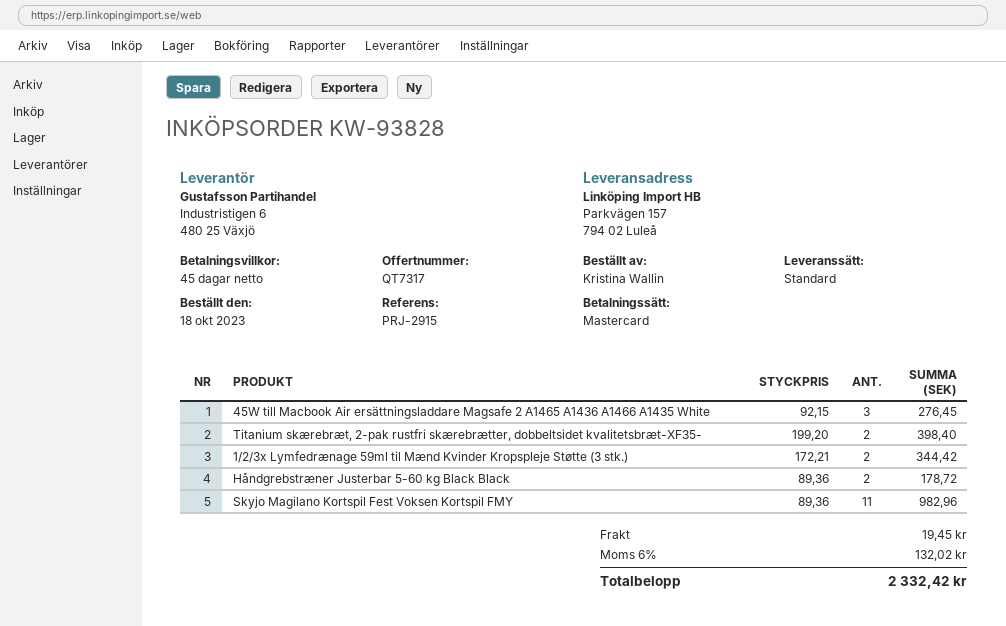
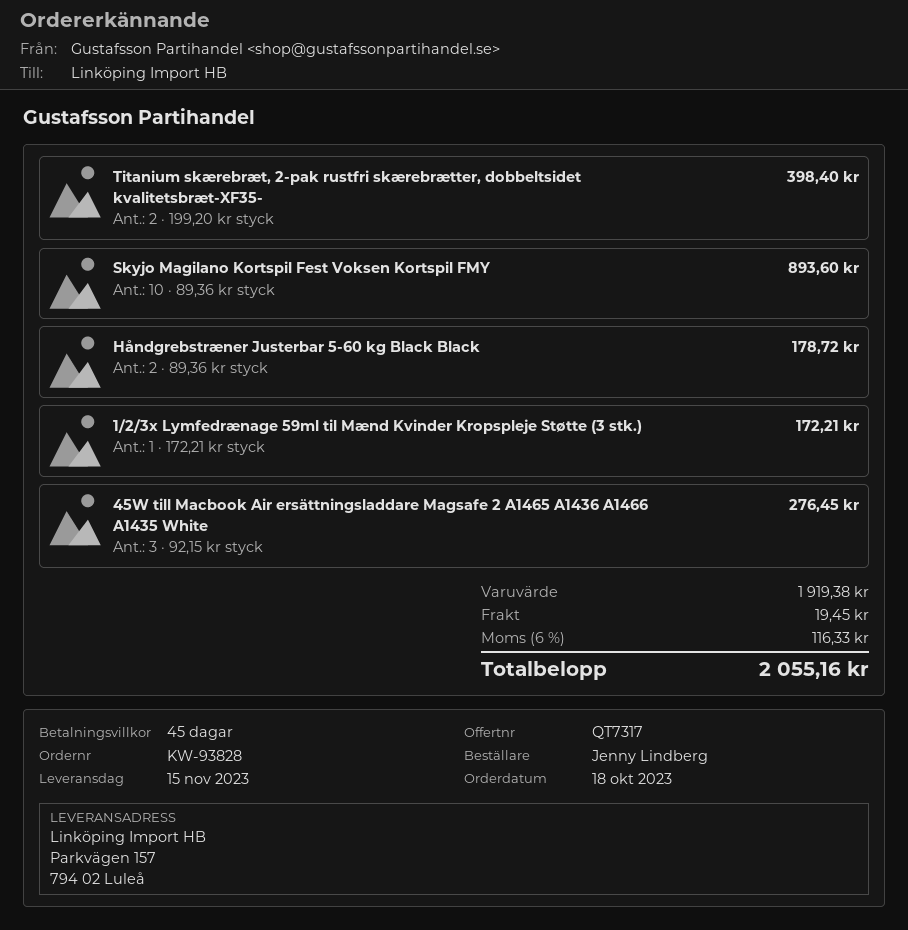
ordered by: Kristina Wallin -> Jenny Lindberg
1/2/3x Lymfedrænage 59ml til Mænd Kvinder Kropspleje Støtte (3 stk.): 2 x 172.21 = 344.42 -> 1 x 172.21 = 172.21
Skyjo Magilano Kortspil Fest Voksen Kortspil FMY: 11 x 89.36 = 982.96 -> 10 x 89.36 = 893.60
tax: 6% = 132.02 -> 6% = 116.33
total: 2332.42 -> 2055.16

